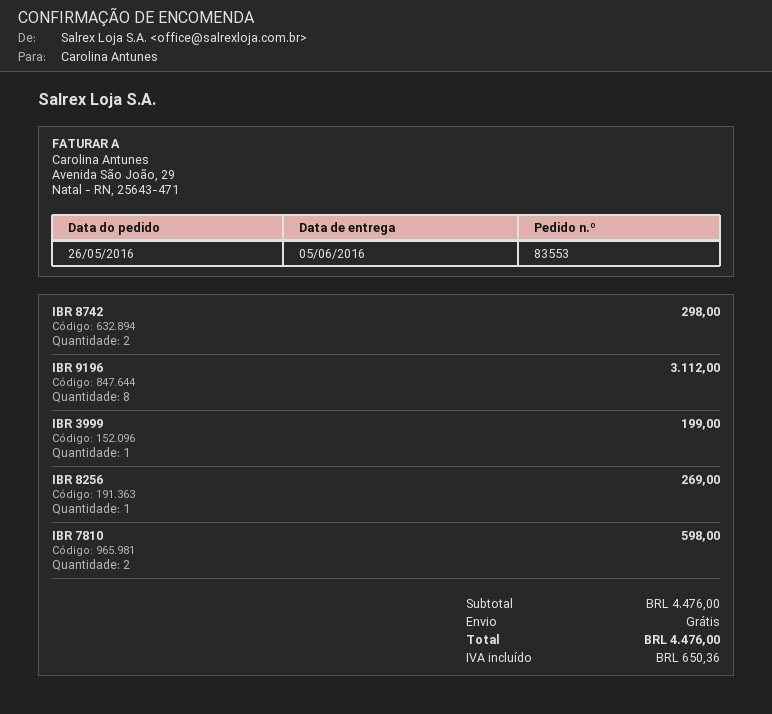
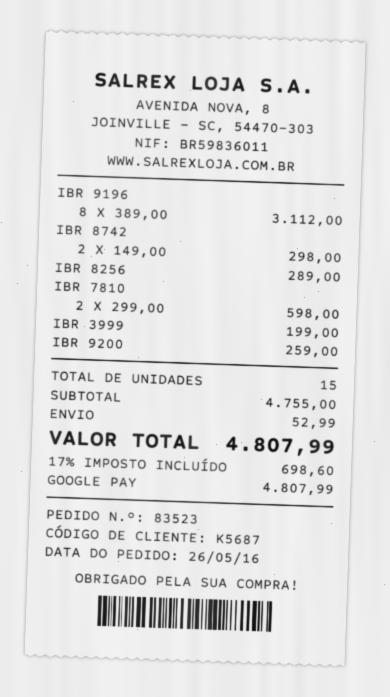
order number: 83553 -> 83523
IBR 8256: 1 for 269.00 -> 1 for 289.00
IBR 9200: none -> 1 for 259.00
subtotal: 4476.00 -> 4755.00
shipping: 0.00 -> 52.99
tax: 650.36 -> 698.60
total: 4476.00 -> 4807.99

